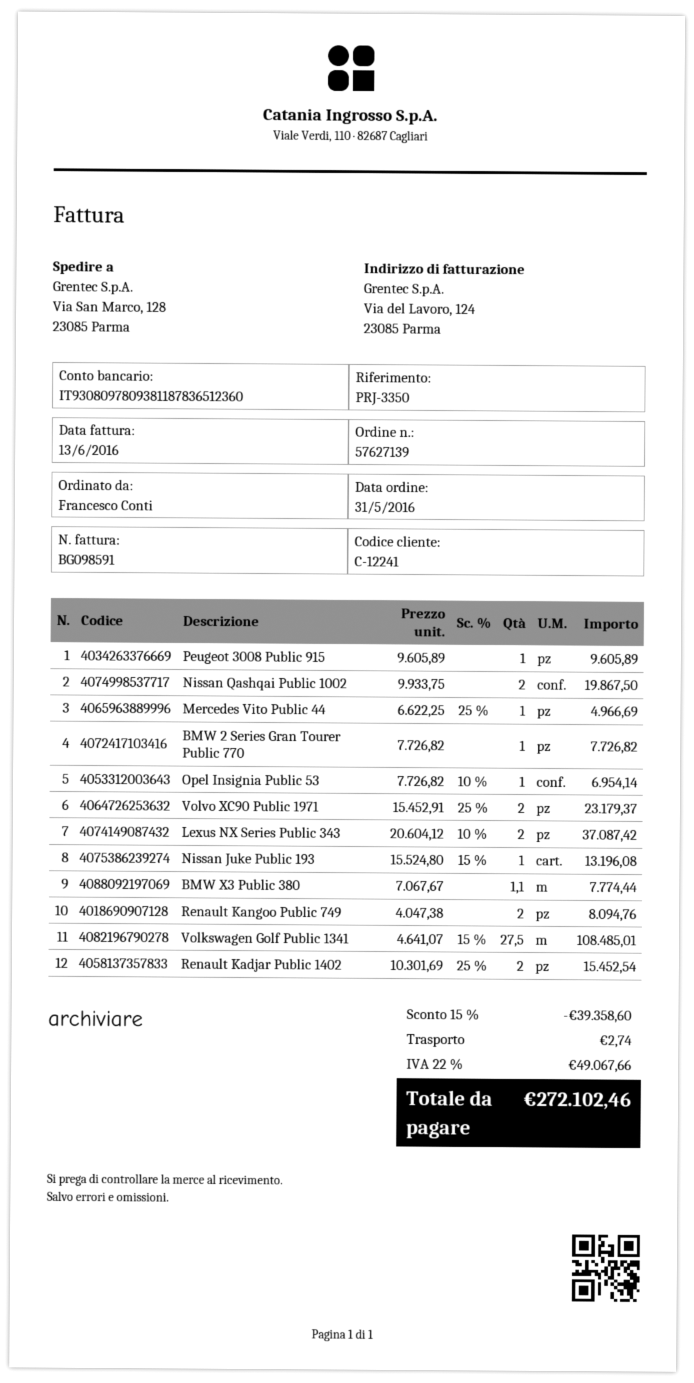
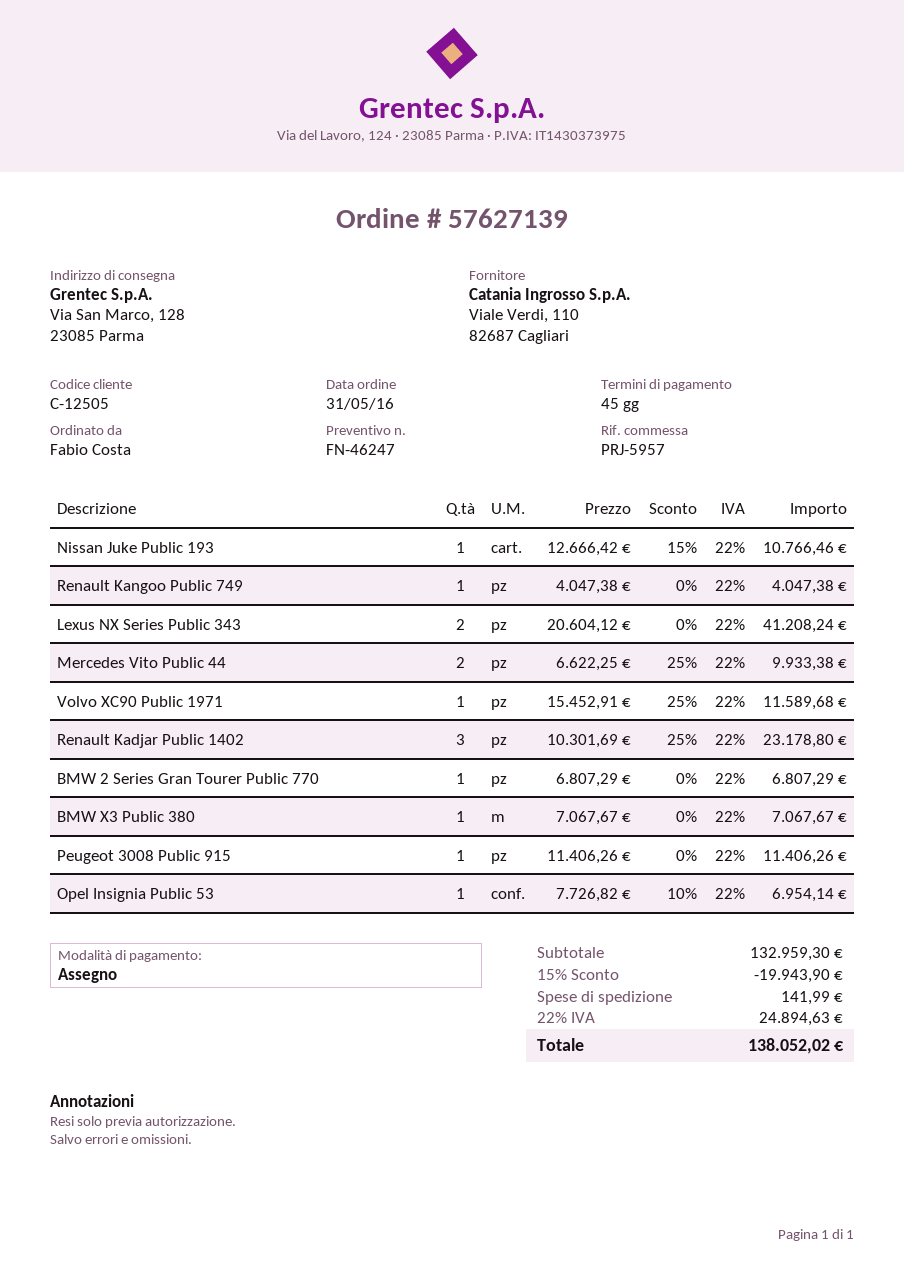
customer number: C-12241 -> C-12505
reference: PRJ-3350 -> PRJ-5957
ordered by: Francesco Conti -> Fabio Costa
Peugeot 3008 Public 915: 1 x 9605.89 = 9605.89 -> 1 x 11406.26 = 11406.26
Nissan Qashqai Public 1002: 2 x 9933.75 = 19867.50 -> none
Mercedes Vito Public 44: 1 x 6622.25 - 25% = 4966.69 -> 2 x 6622.25 - 25% = 9933.38
BMW 2 Series Gran Tourer Public 770: 1 x 7726.82 = 7726.82 -> 1 x 6807.29 = 6807.29
Volvo XC90 Public 1971: 2 x 15452.91 - 25% = 23179.37 -> 1 x 15452.91 - 25% = 11589.68
Lexus NX Series Public 343: 2 x 20604.12 - 10% = 37087.42 -> 2 x 20604.12 = 41208.24
Nissan Juke Public 193: 1 x 15524.80 - 15% = 13196.08 -> 1 x 12666.42 - 15% = 10766.46
BMW X3 Public 380: 1.1 x 7067.67 = 7774.44 -> 1 x 7067.67 = 7067.67
Renault Kangoo Public 749: 2 x 4047.38 = 8094.76 -> 1 x 4047.38 = 4047.38
Volkswagen Golf Public 1341: 27.5 x 4641.07 - 15% = 108485.01 -> none
Renault Kadjar Public 1402: 2 x 10301.69 - 25% = 15452.54 -> 3 x 10301.69 - 25% = 23178.80
discount: 15% = 39358.60 -> 15% = 19943.90
shipping: 2.74 -> 141.99
tax: 22% = 49067.66 -> 22% = 24894.63
total: 272102.46 -> 138052.02

